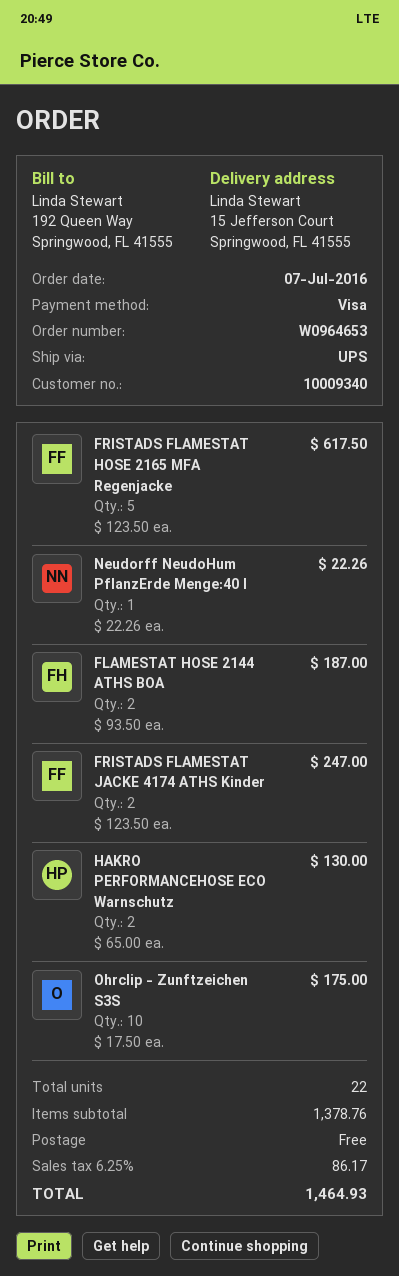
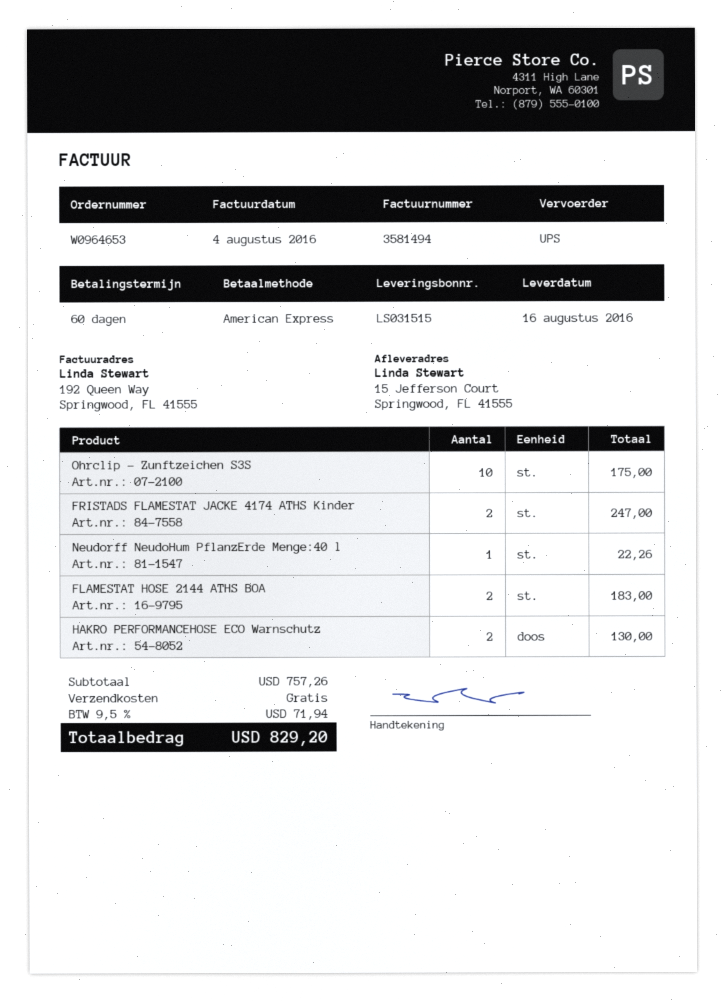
payment method: Visa -> American Express
FRISTADS FLAMESTAT HOSE 2165 MFA Regenjacke: 5 for 617.50 -> none
FLAMESTAT HOSE 2144 ATHS BOA: 2 for 187.00 -> 2 for 183.00
subtotal: 1378.76 -> 757.26
tax: 6.25% = 86.17 -> 9.5% = 71.94
total: 1464.93 -> 829.20

